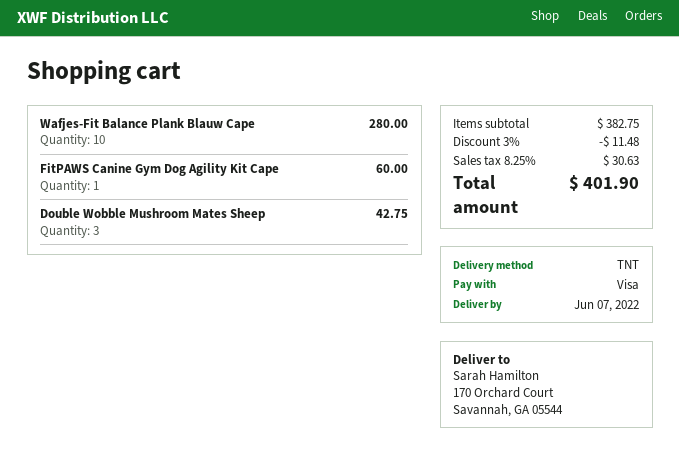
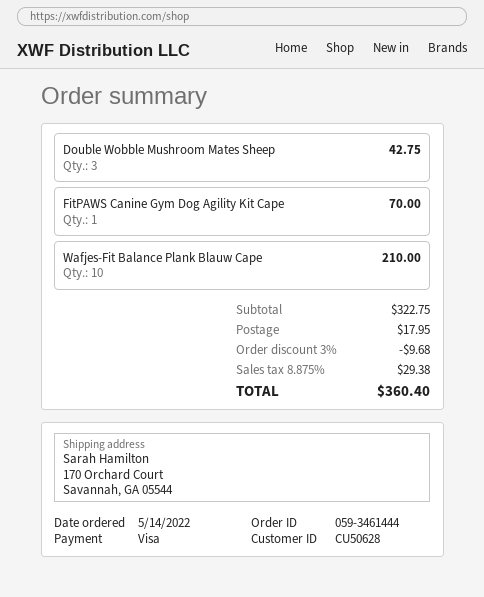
Wafjes-Fit Balance Plank Blauw Cape: 10 for 280.00 -> 10 for 210.00
FitPAWS Canine Gym Dog Agility Kit Cape: 1 for 60.00 -> 1 for 70.00
subtotal: 382.75 -> 322.75
discount: 3% = 11.48 -> 3% = 9.68
shipping: none -> 17.95
tax: 8.25% = 30.63 -> 8.875% = 29.38
total: 401.90 -> 360.40

